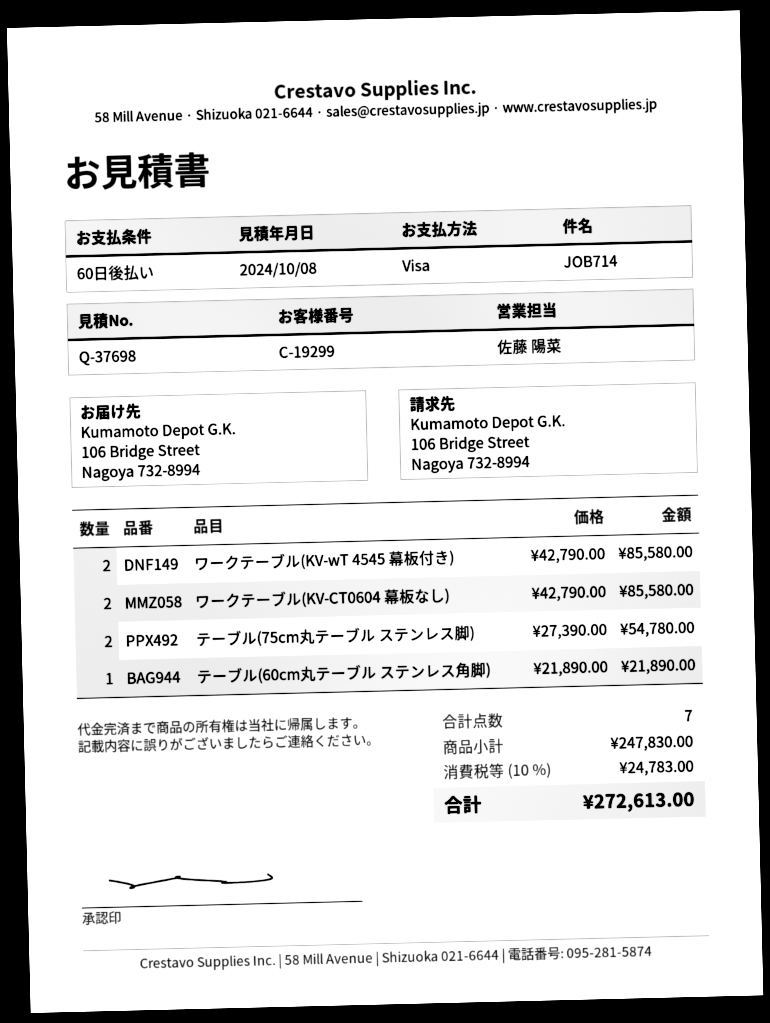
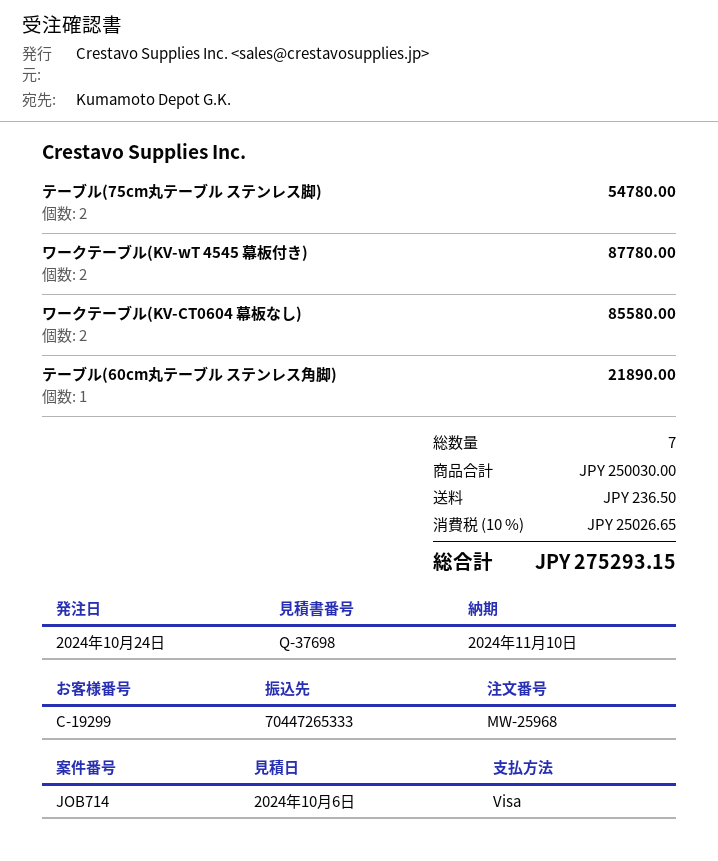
quote date: 2024-10-08 -> 2024-10-06
ワークテーブル(KV-wT 4545 幕板付き): 2 for 85580.00 -> 2 for 87780.00
subtotal: 247830.00 -> 250030.00
shipping: none -> 236.50
tax: 10% = 24783.00 -> 10% = 25026.65
total: 272613.00 -> 275293.15

